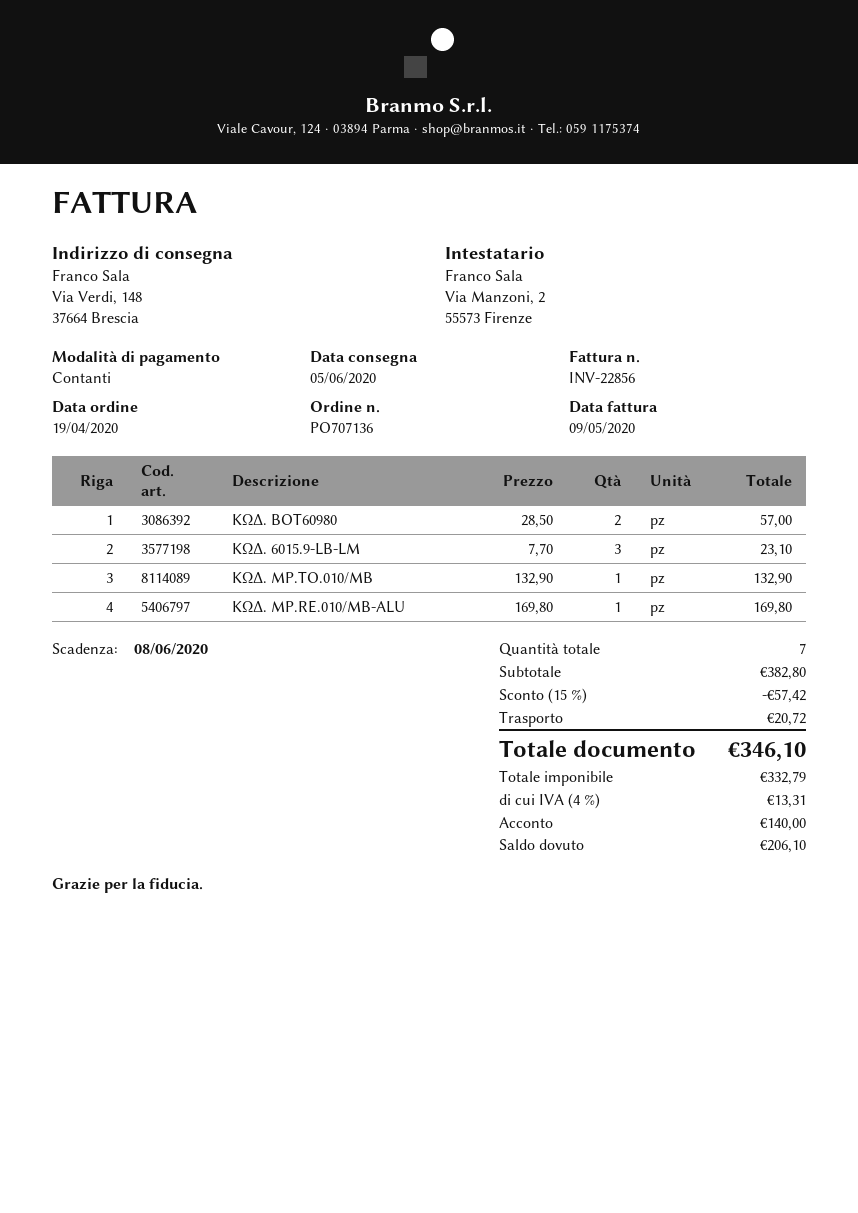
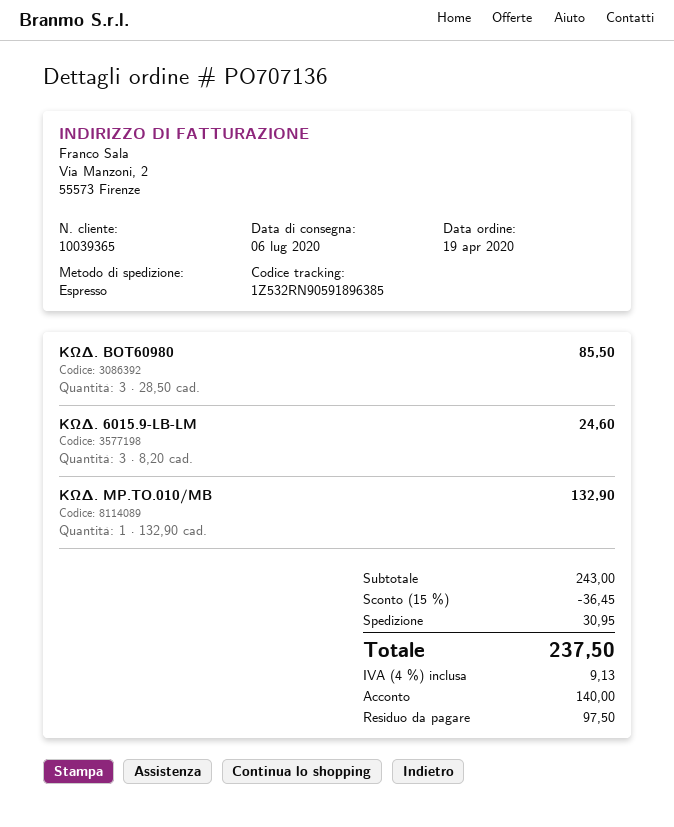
delivery date: 2020-06-05 -> 2020-07-06
ΚΩΔ. ΒΟΤ60980: 2 x 28.50 = 57.00 -> 3 x 28.50 = 85.50
ΚΩΔ. 6015.9-LB-LM: 3 x 7.70 = 23.10 -> 3 x 8.20 = 24.60
ΚΩΔ. MP.RE.010/MB-ALU: 1 x 169.80 = 169.80 -> none
subtotal: 382.80 -> 243.00
discount: 15% = 57.42 -> 15% = 36.45
shipping: 20.72 -> 30.95
tax: 4% = 13.31 -> 4% = 9.13
total: 346.10 -> 237.50
balance: 206.10 -> 97.50

